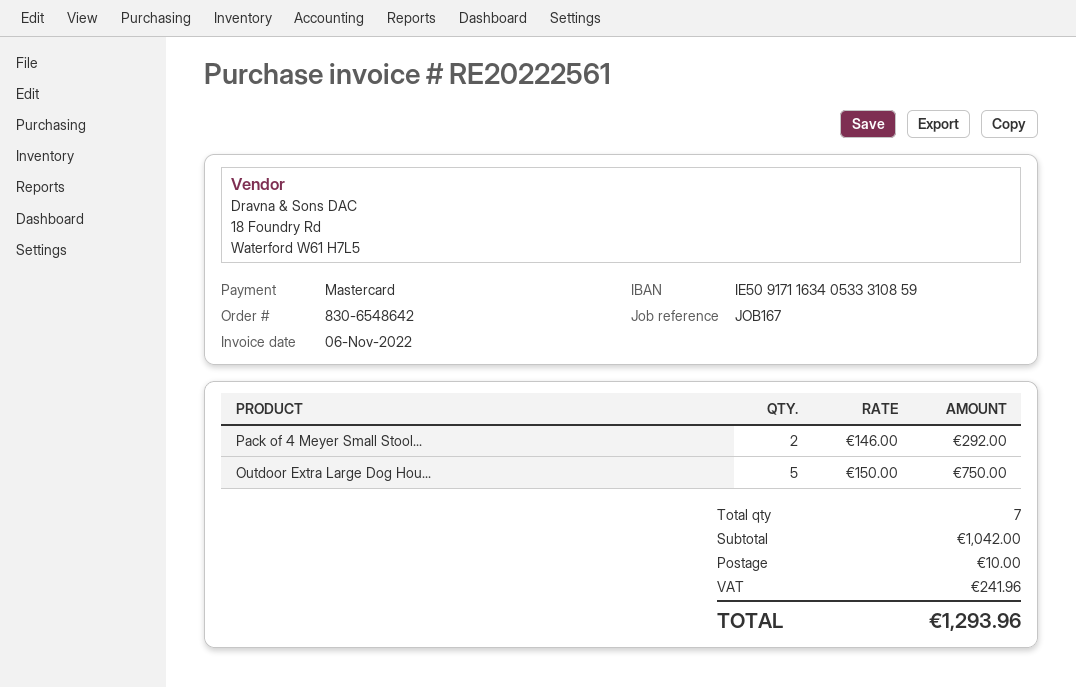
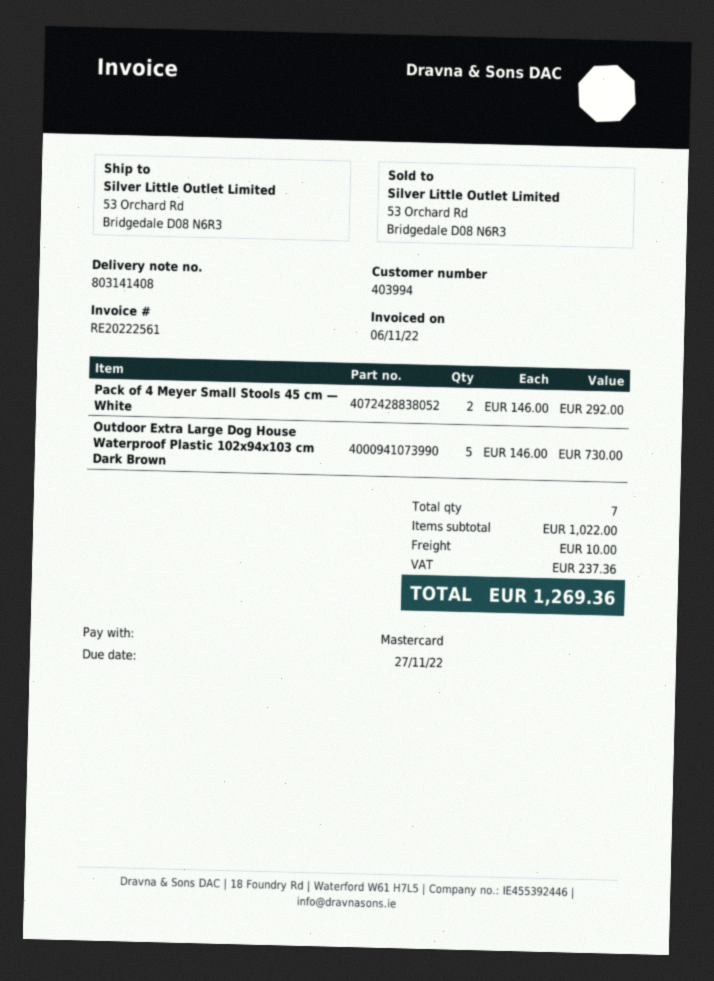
Outdoor Extra Large Dog Hou...: 5 x 150.00 = 750.00 -> 5 x 146.00 = 730.00
subtotal: 1042.00 -> 1022.00
tax: 241.96 -> 237.36
total: 1293.96 -> 1269.36

